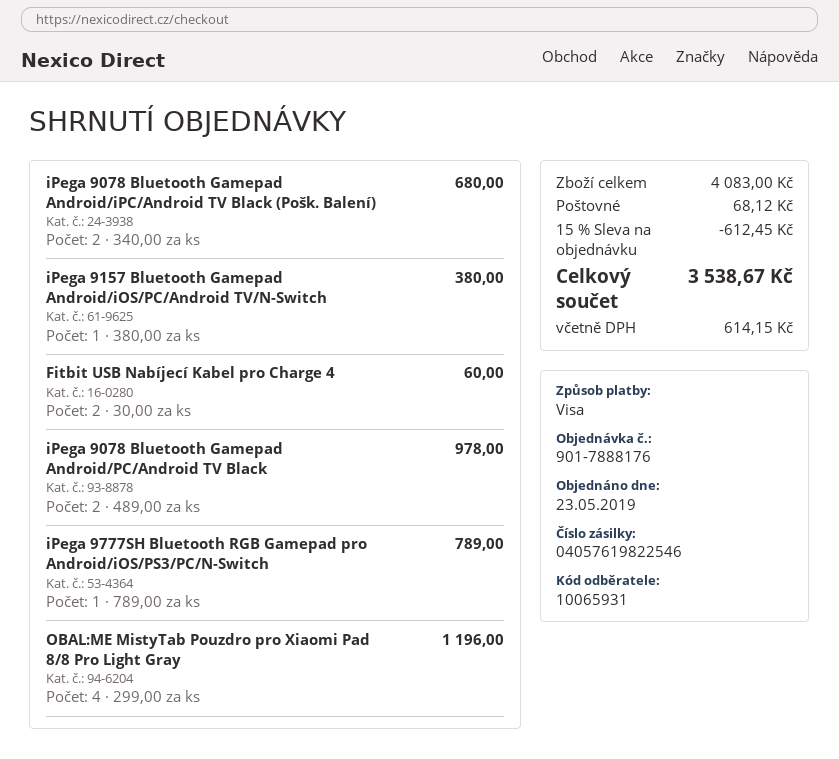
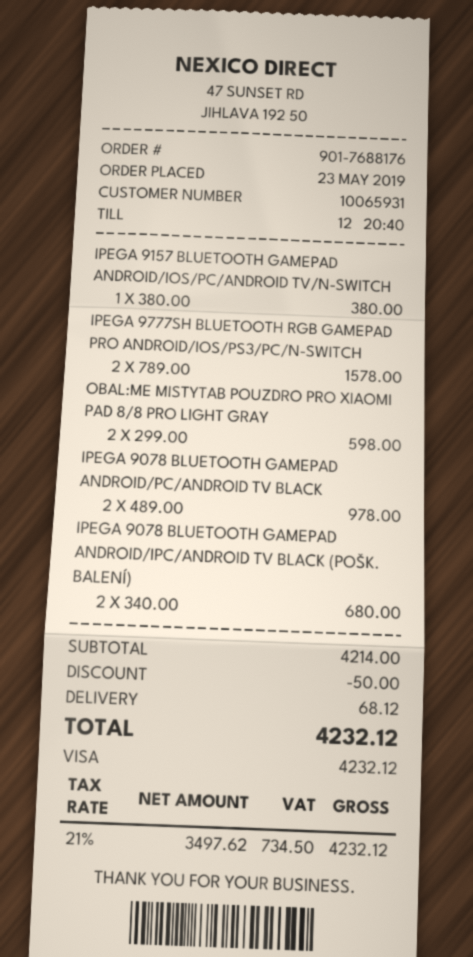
order number: 901-7888176 -> 901-7688176
Fitbit USB Nabíjecí Kabel pro Charge 4: 2 x 30.00 = 60.00 -> none
iPega 9777SH Bluetooth RGB Gamepad pro Android/iOS/PS3/PC/N-Switch: 1 x 789.00 = 789.00 -> 2 x 789.00 = 1578.00
OBAL:ME MistyTab Pouzdro pro Xiaomi Pad 8/8 Pro Light Gray: 4 x 299.00 = 1196.00 -> 2 x 299.00 = 598.00
subtotal: 4083.00 -> 4214.00
discount: 612.45 -> 50.00
tax: 614.15 -> 734.50
total: 3538.67 -> 4232.12

